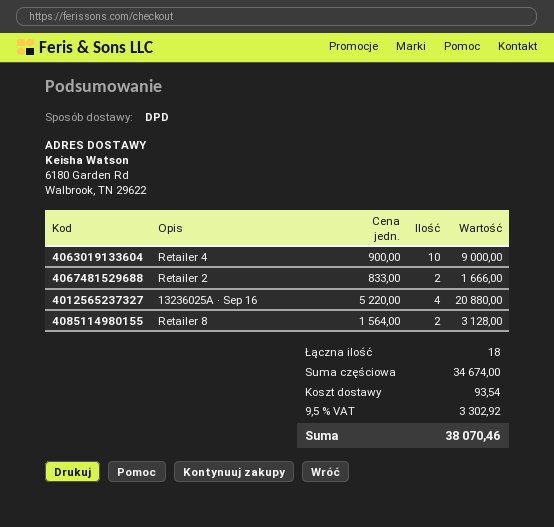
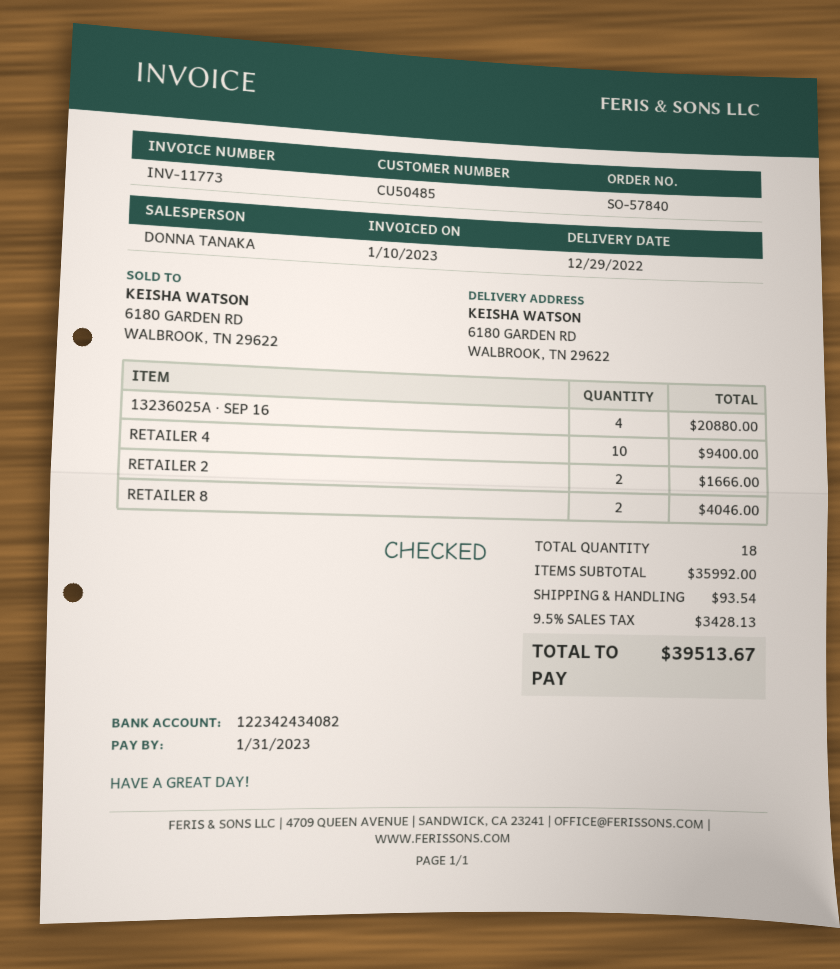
Retailer 4: 10 for 9000.00 -> 10 for 9400.00
Retailer 8: 2 for 3128.00 -> 2 for 4046.00
subtotal: 34674.00 -> 35992.00
tax: 9.5% = 3302.92 -> 9.5% = 3428.13
total: 38070.46 -> 39513.67

